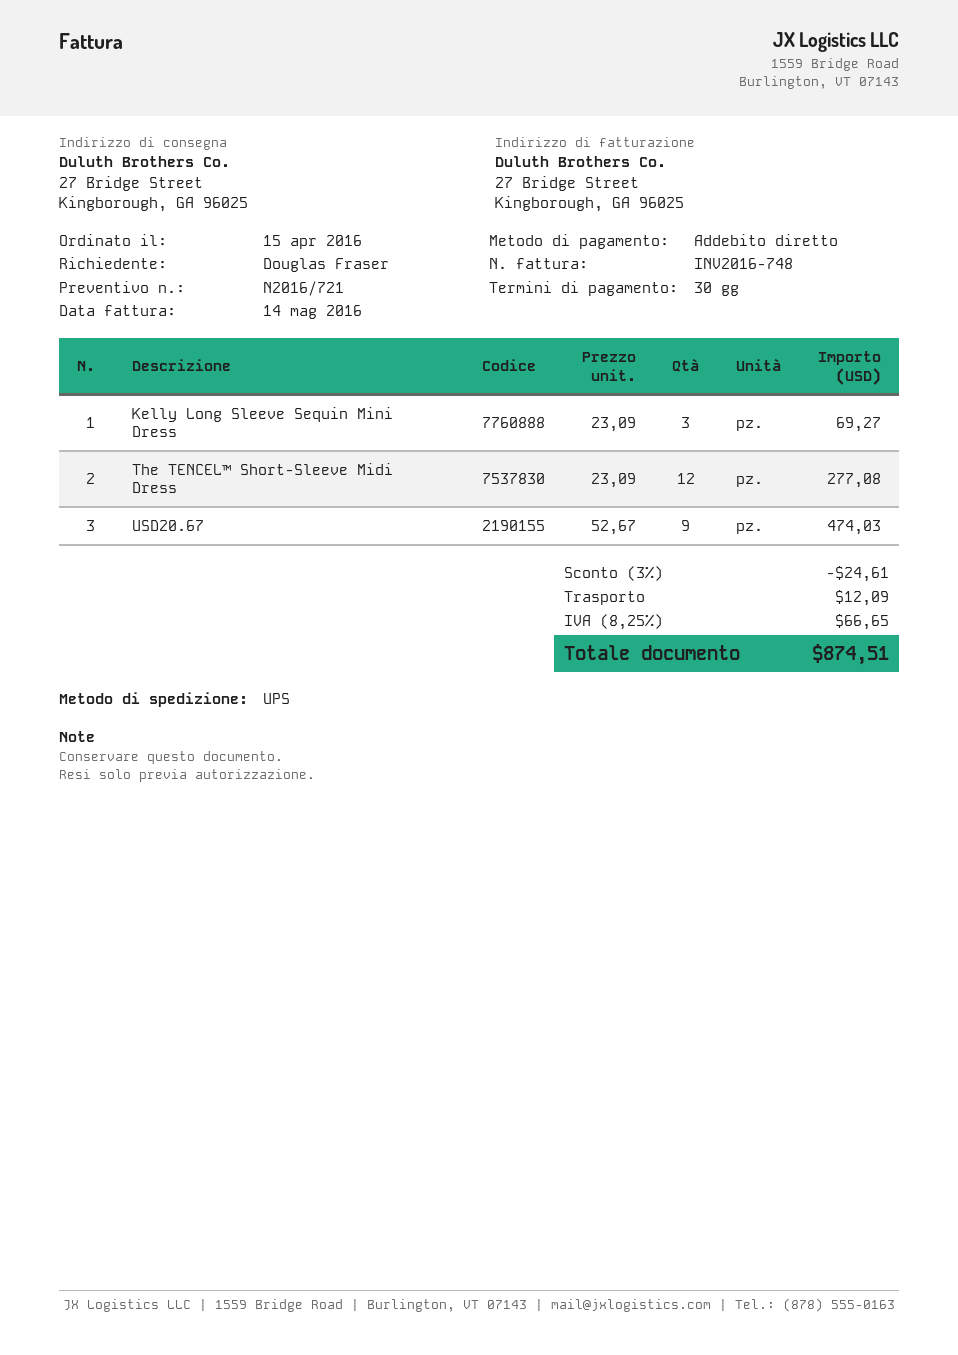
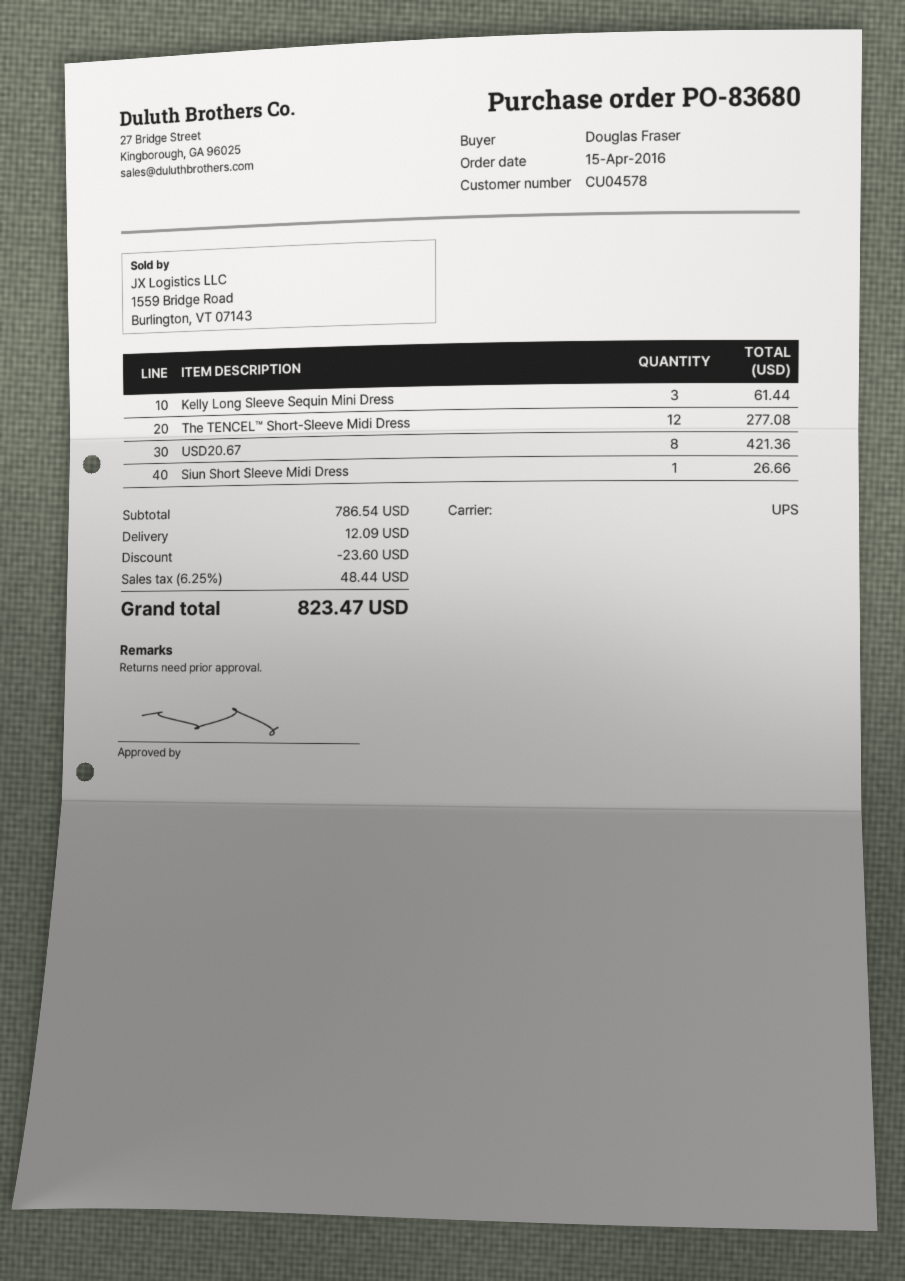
Kelly Long Sleeve Sequin Mini Dress: 3 for 69.27 -> 3 for 61.44
USD20.67: 9 for 474.03 -> 8 for 421.36
Siun Short Sleeve Midi Dress: none -> 1 for 26.66
discount: 24.61 -> 23.60
tax: 8.25% = 66.65 -> 6.25% = 48.44
total: 874.51 -> 823.47

